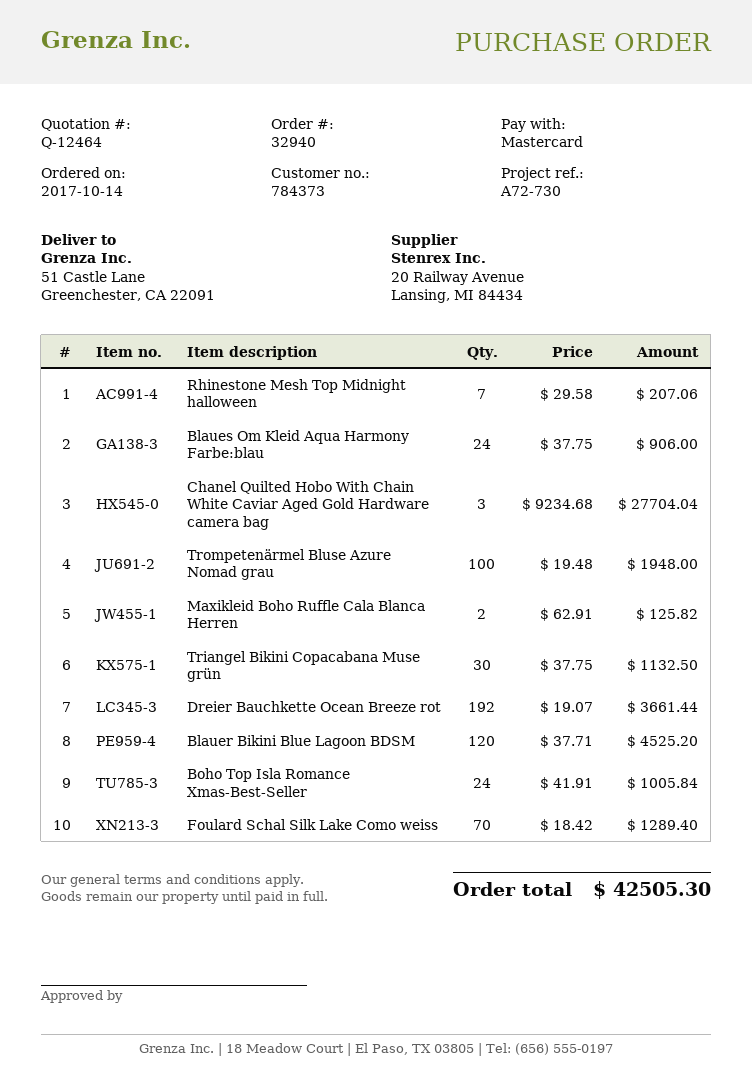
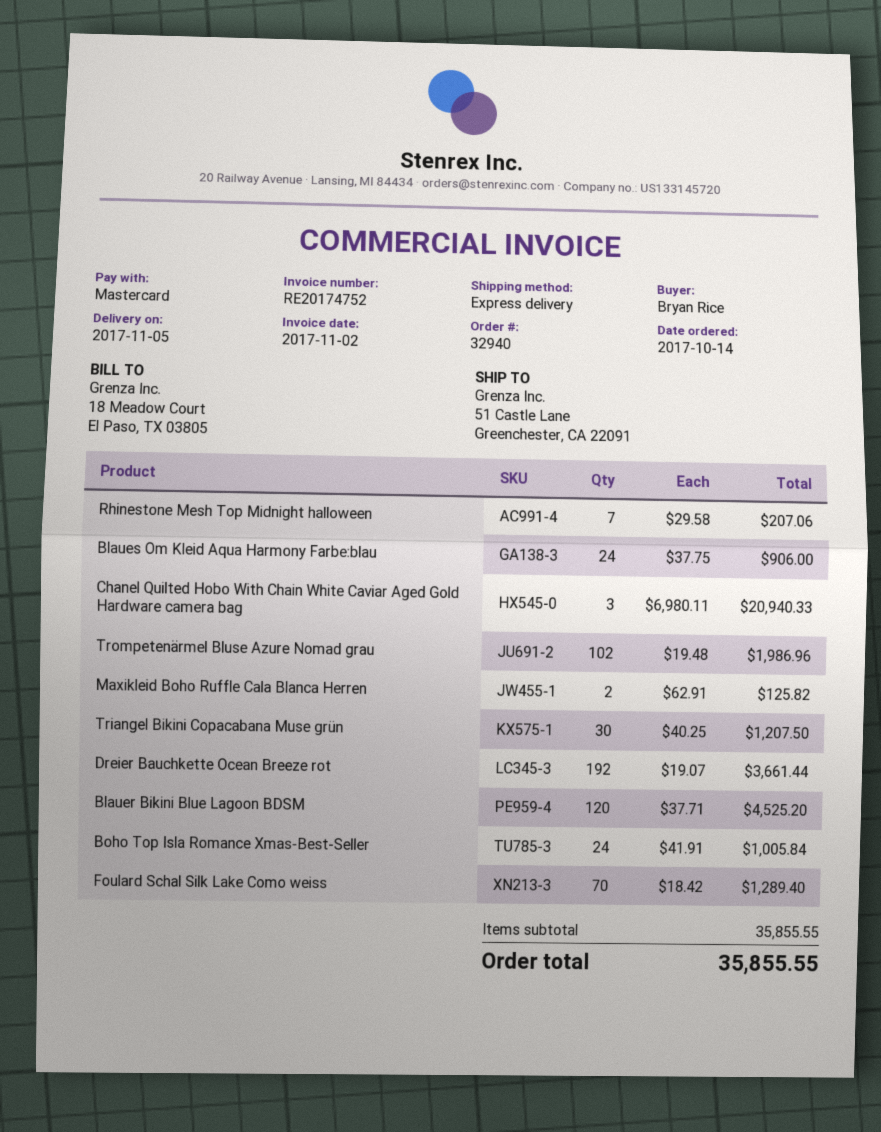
Chanel Quilted Hobo With Chain White Caviar Aged Gold Hardware camera bag: 3 x 9234.68 = 27704.04 -> 3 x 6980.11 = 20940.33
Trompetenärmel Bluse Azure Nomad grau: 100 x 19.48 = 1948.00 -> 102 x 19.48 = 1986.96
Triangel Bikini Copacabana Muse grün: 30 x 37.75 = 1132.50 -> 30 x 40.25 = 1207.50
total: 42505.30 -> 35855.55

